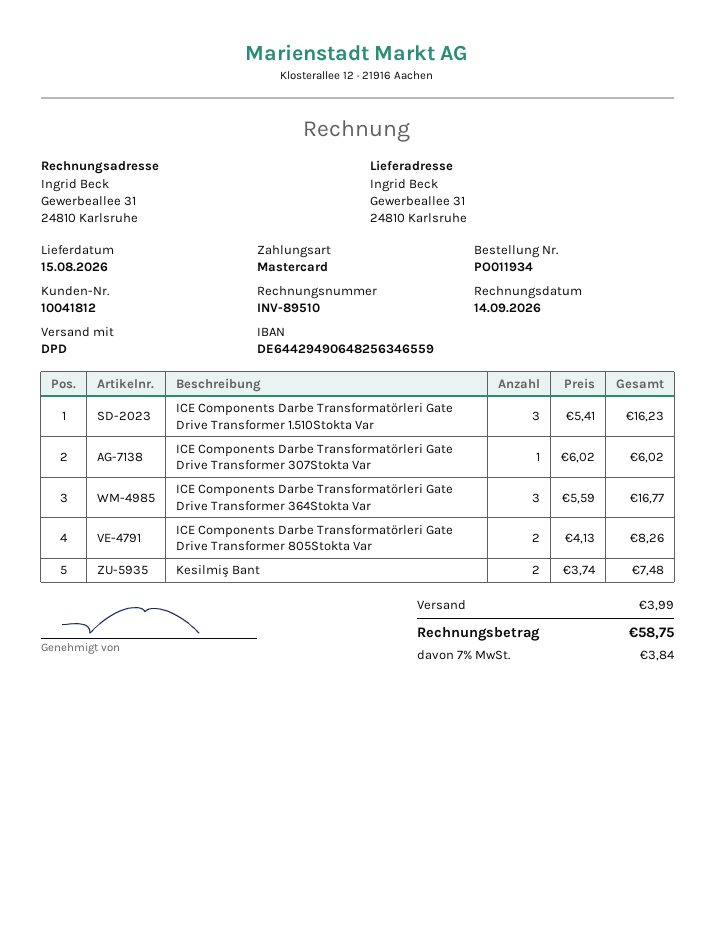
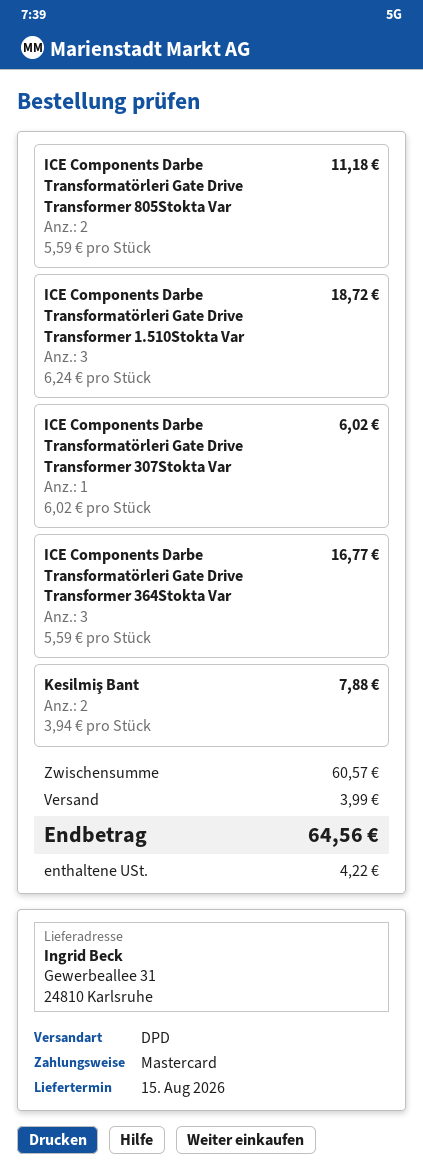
ICE Components Darbe Transformatörleri Gate Drive Transformer 1.510Stokta Var: 3 x 5.41 = 16.23 -> 3 x 6.24 = 18.72
ICE Components Darbe Transformatörleri Gate Drive Transformer 805Stokta Var: 2 x 4.13 = 8.26 -> 2 x 5.59 = 11.18
Kesilmiş Bant: 2 x 3.74 = 7.48 -> 2 x 3.94 = 7.88
tax: 3.84 -> 4.22
total: 58.75 -> 64.56

